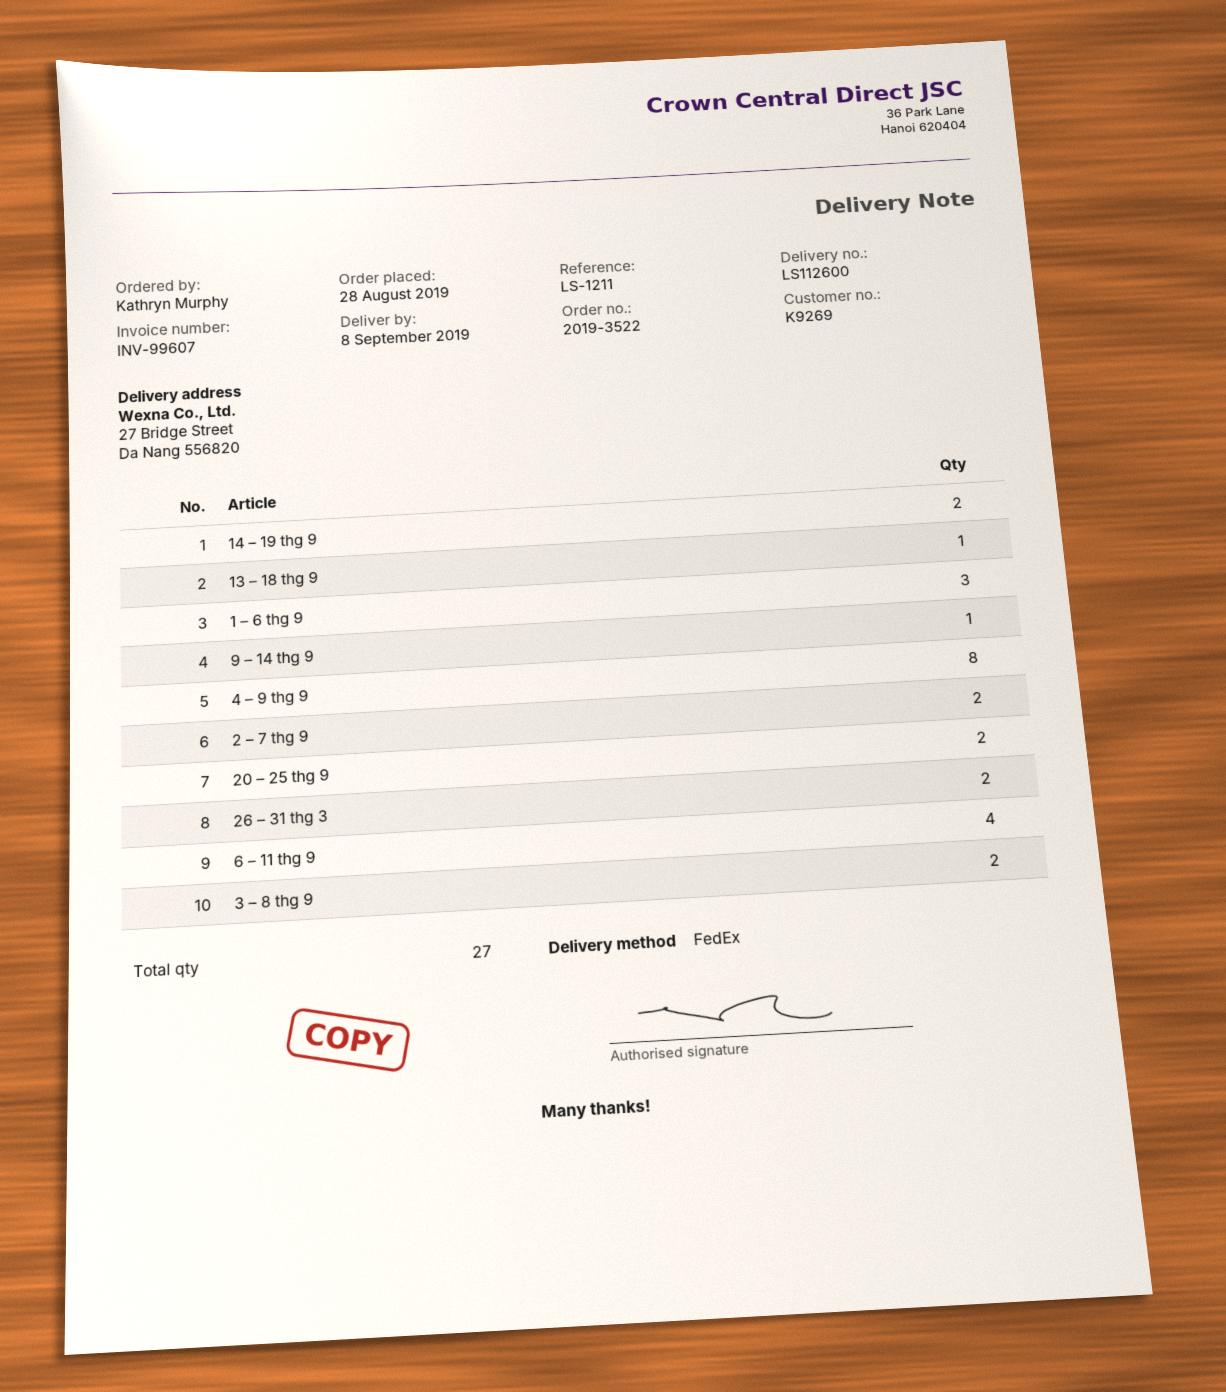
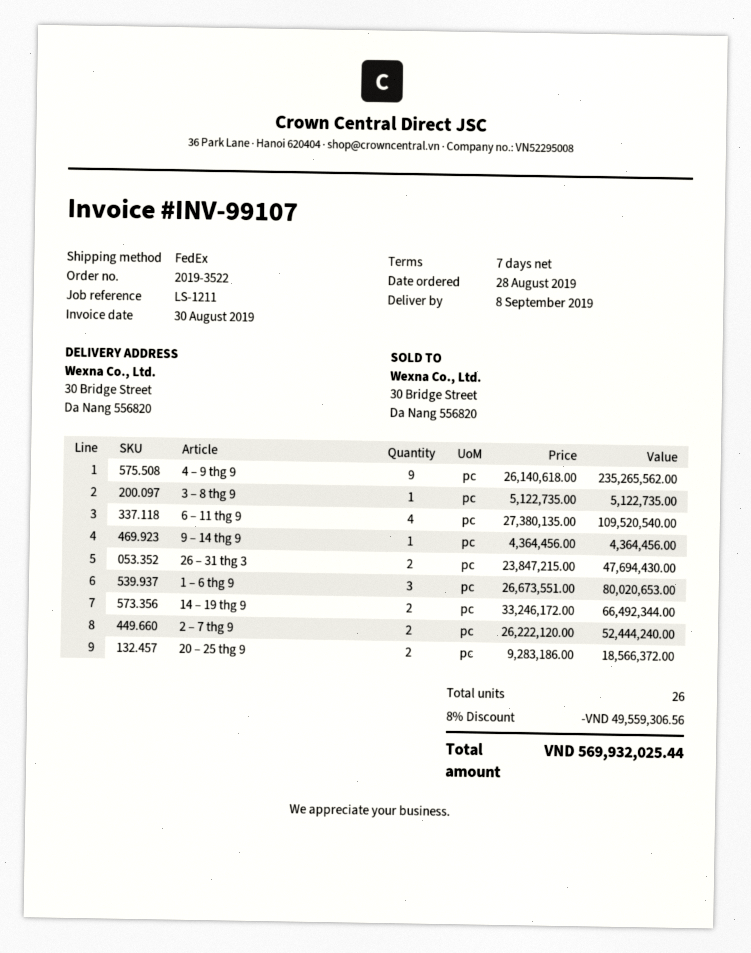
invoice number: INV-99607 -> INV-99107
ship to: 27 Bridge Street, Da Nang 556820 -> 30 Bridge Street, Da Nang 556820
13 – 18 thg 9: 1 -> none
4 – 9 thg 9: 8 -> 9
3 – 8 thg 9: 2 -> 1
total quantity: 27 -> 26

